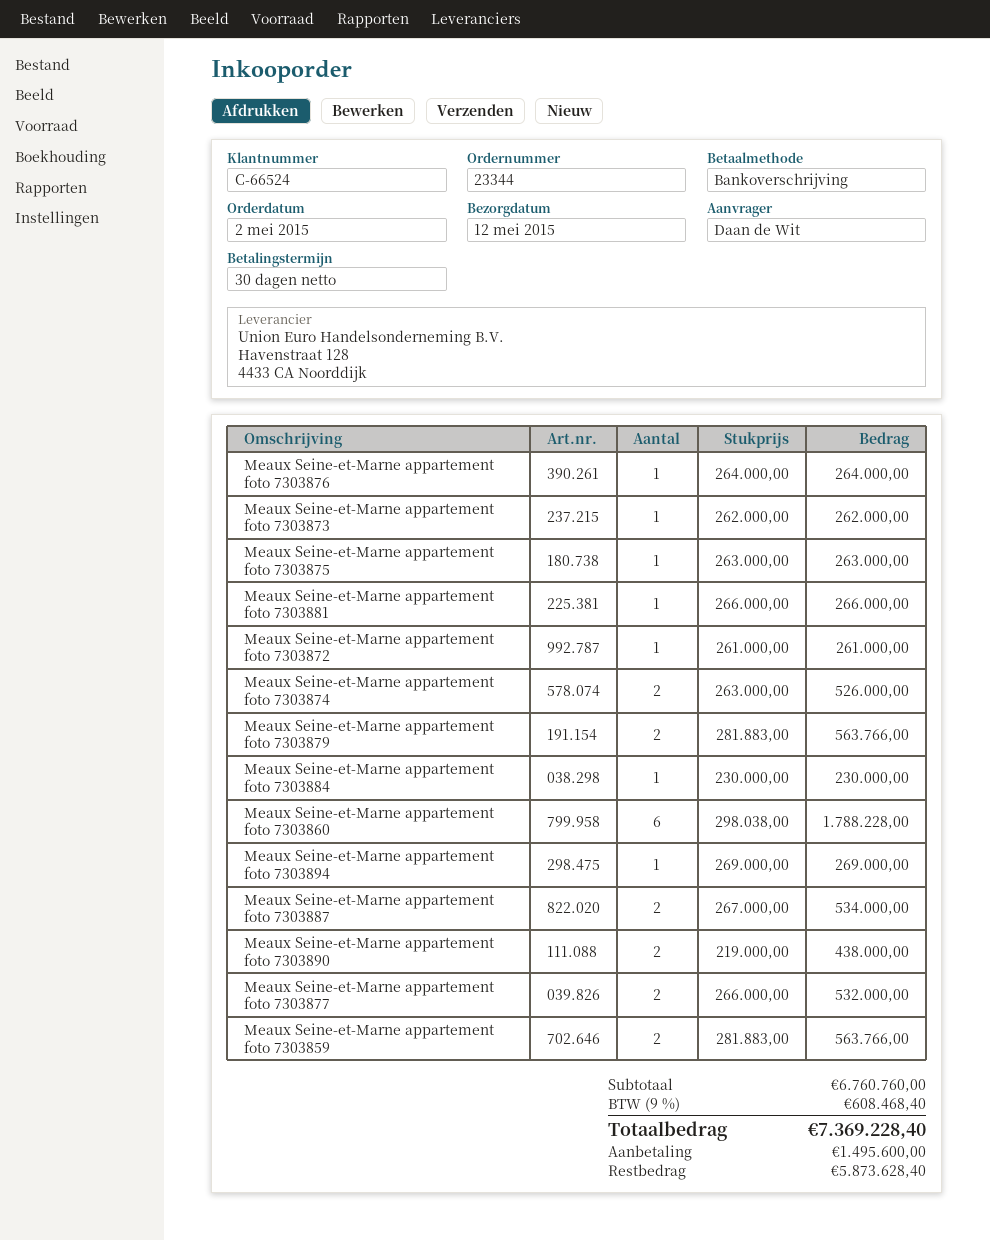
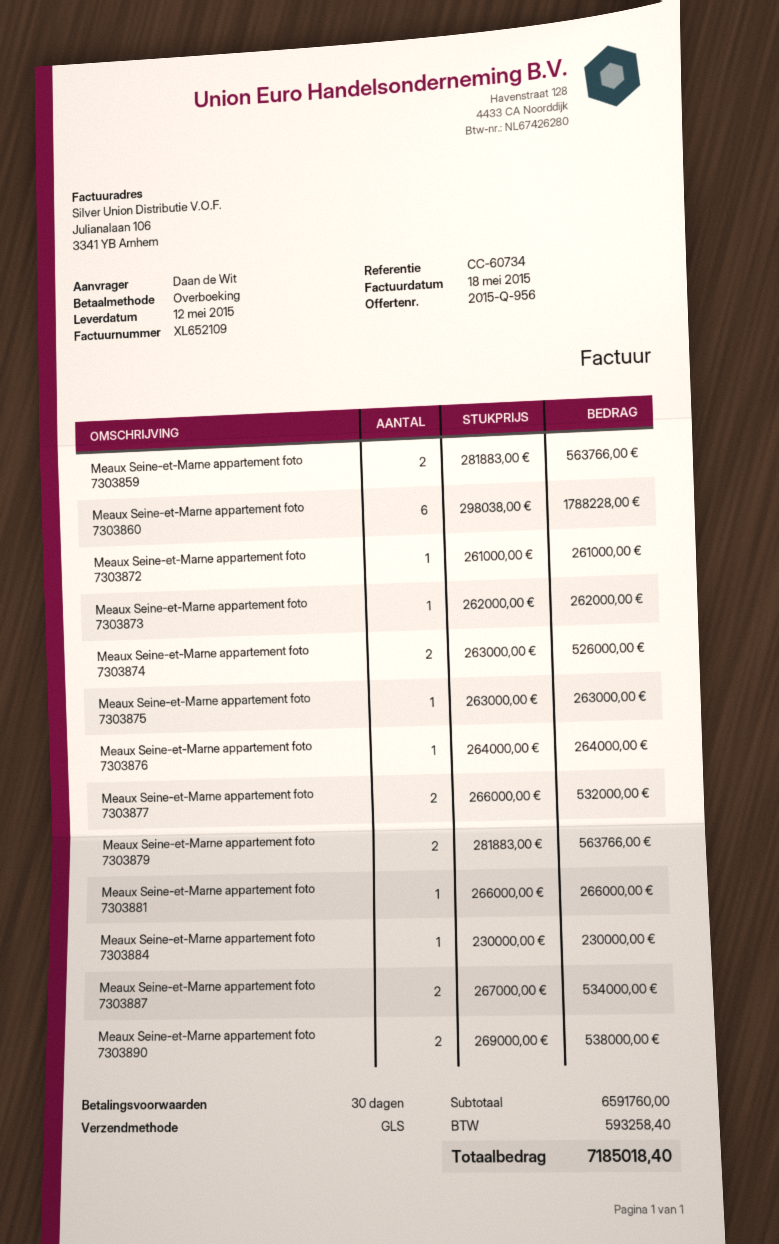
Meaux Seine-et-Marne appartement foto 7303894: 1 x 269000.00 = 269000.00 -> none
Meaux Seine-et-Marne appartement foto 7303890: 2 x 219000.00 = 438000.00 -> 2 x 269000.00 = 538000.00
subtotal: 6760760.00 -> 6591760.00
tax: 608468.40 -> 593258.40
total: 7369228.40 -> 7185018.40

